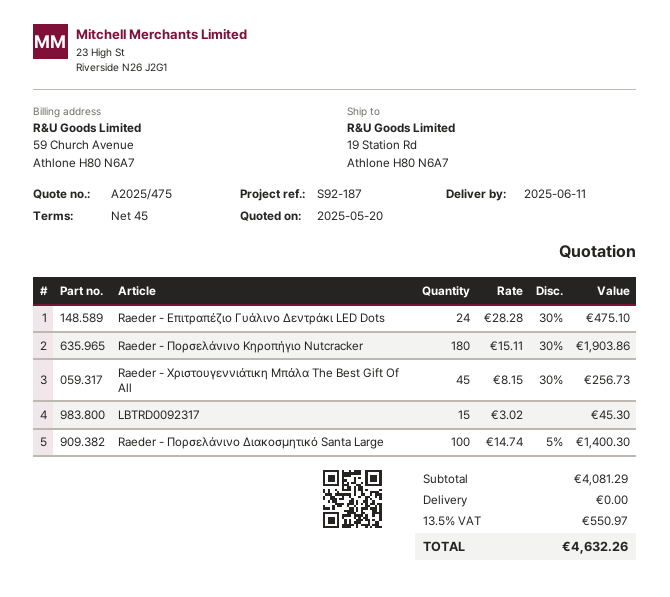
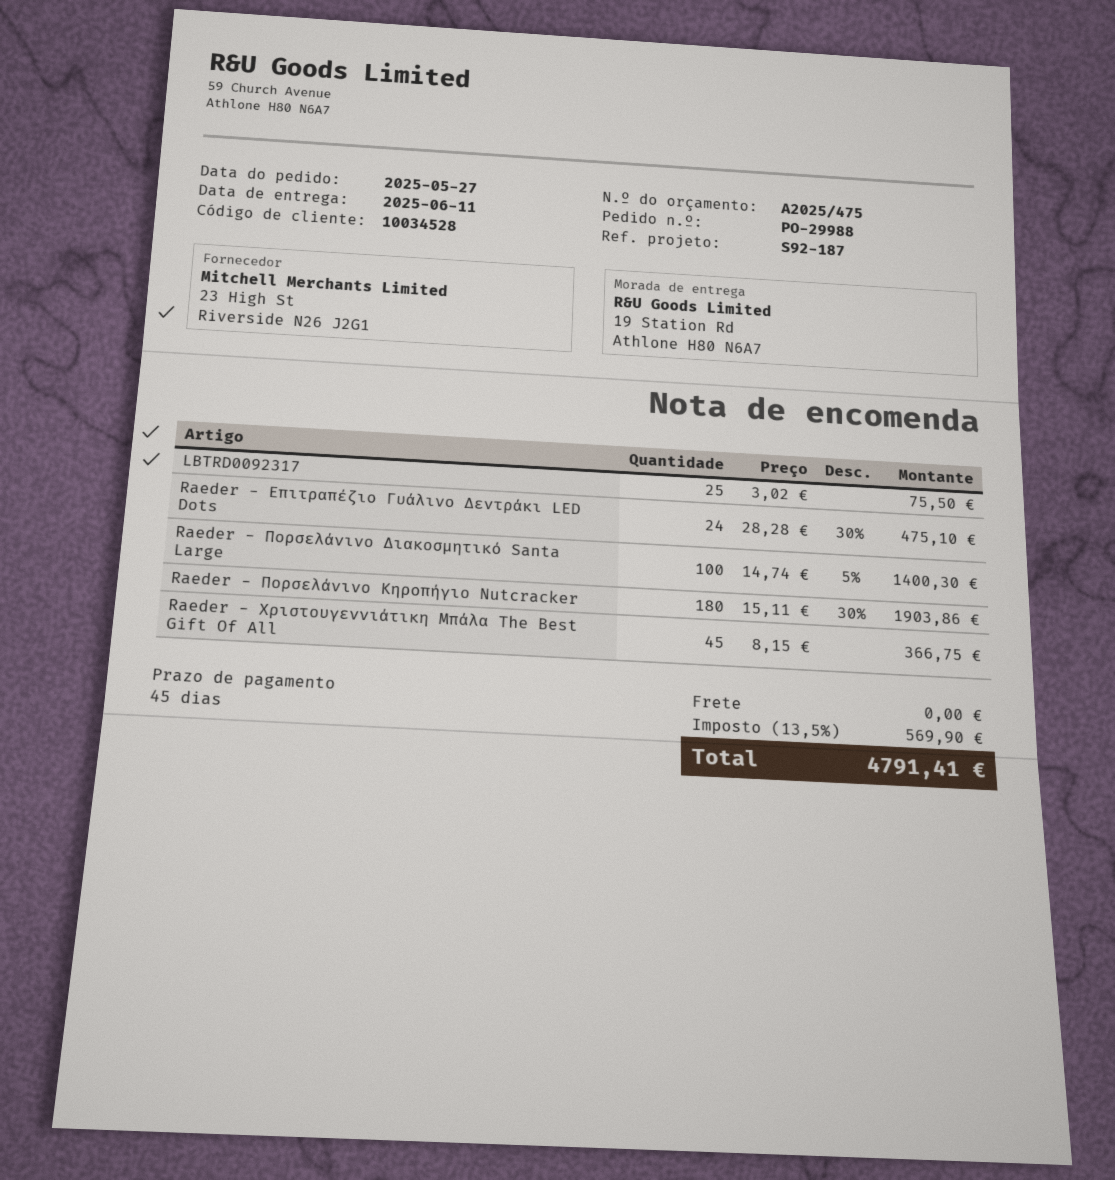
Raeder - Χριστουγεννιάτικη Μπάλα The Best Gift Of All: 45 x 8.15 - 30% = 256.73 -> 45 x 8.15 = 366.75
LBTRD0092317: 15 x 3.02 = 45.30 -> 25 x 3.02 = 75.50
tax: 13.5% = 550.97 -> 13.5% = 569.90
total: 4632.26 -> 4791.41

